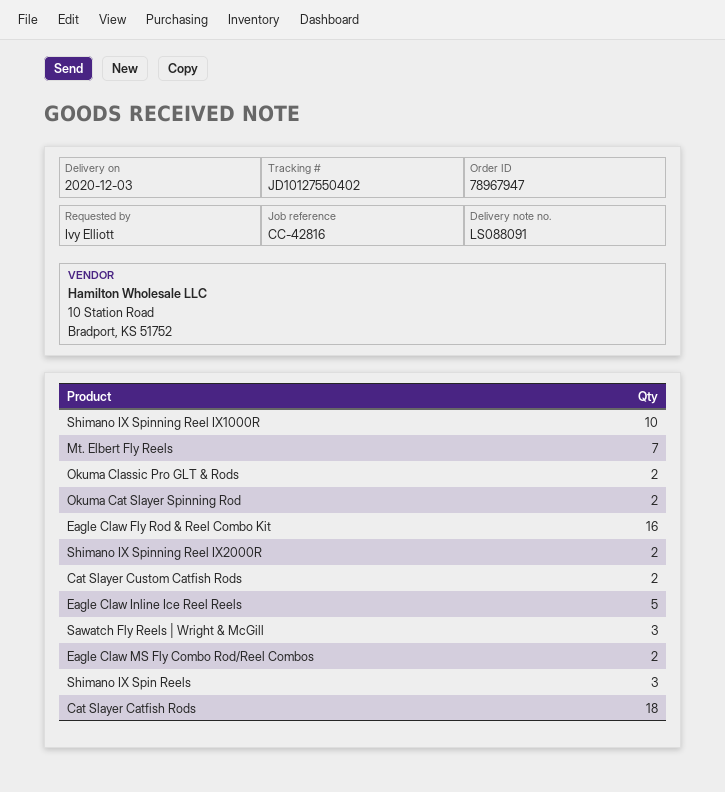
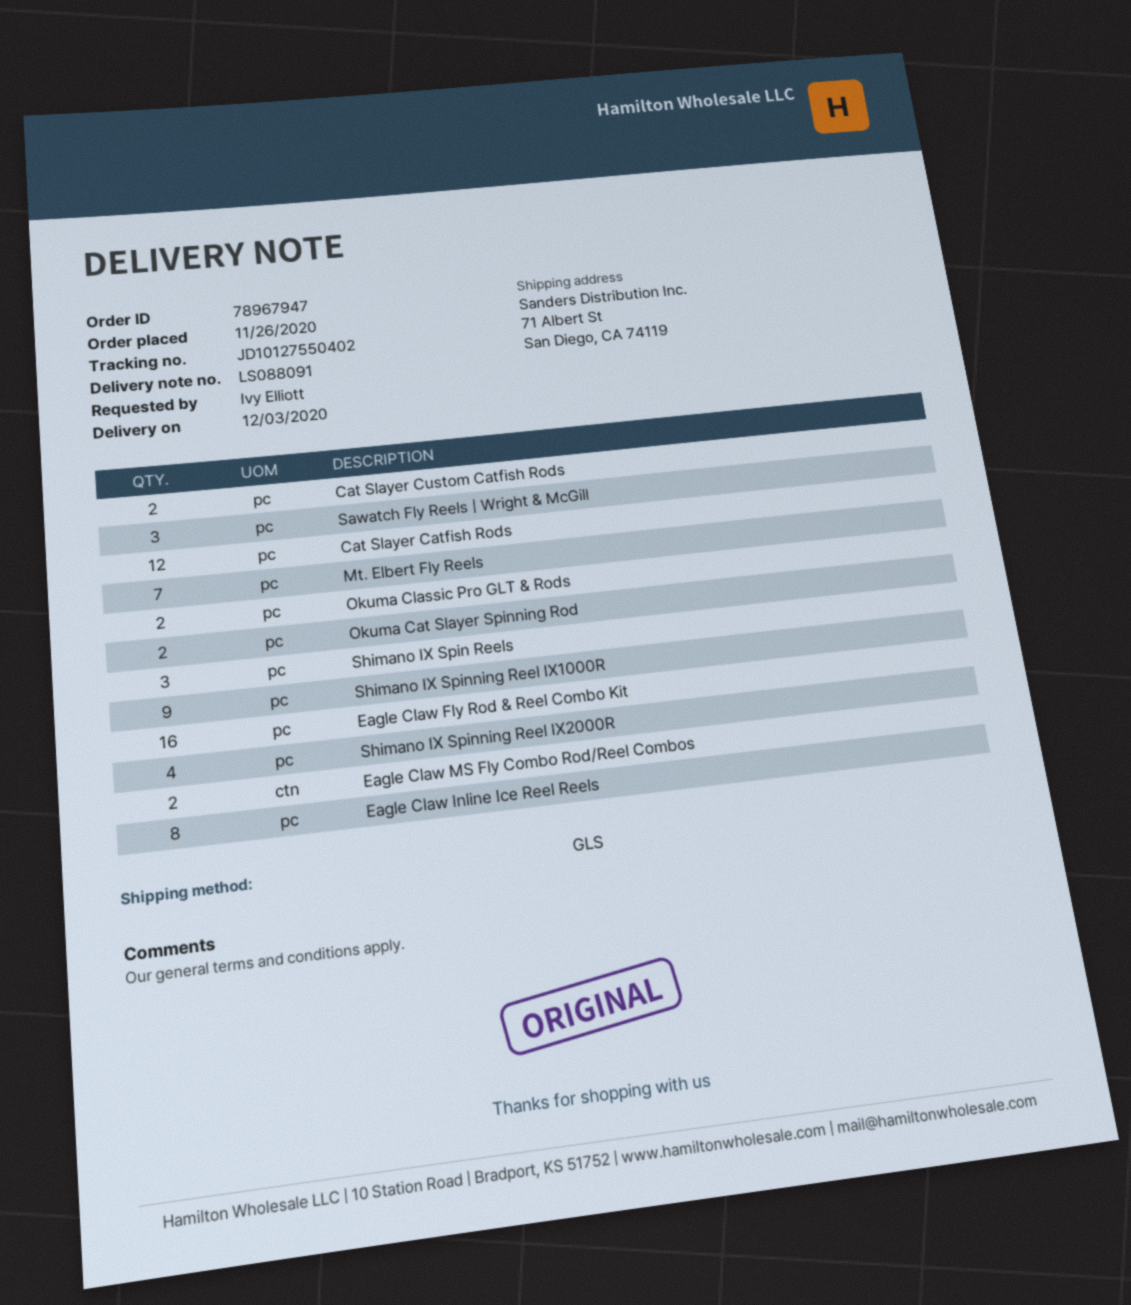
Shimano IX Spinning Reel IX1000R: 10 -> 9
Shimano IX Spinning Reel IX2000R: 2 -> 4
Eagle Claw Inline Ice Reel Reels: 5 -> 8
Cat Slayer Catfish Rods: 18 -> 12

